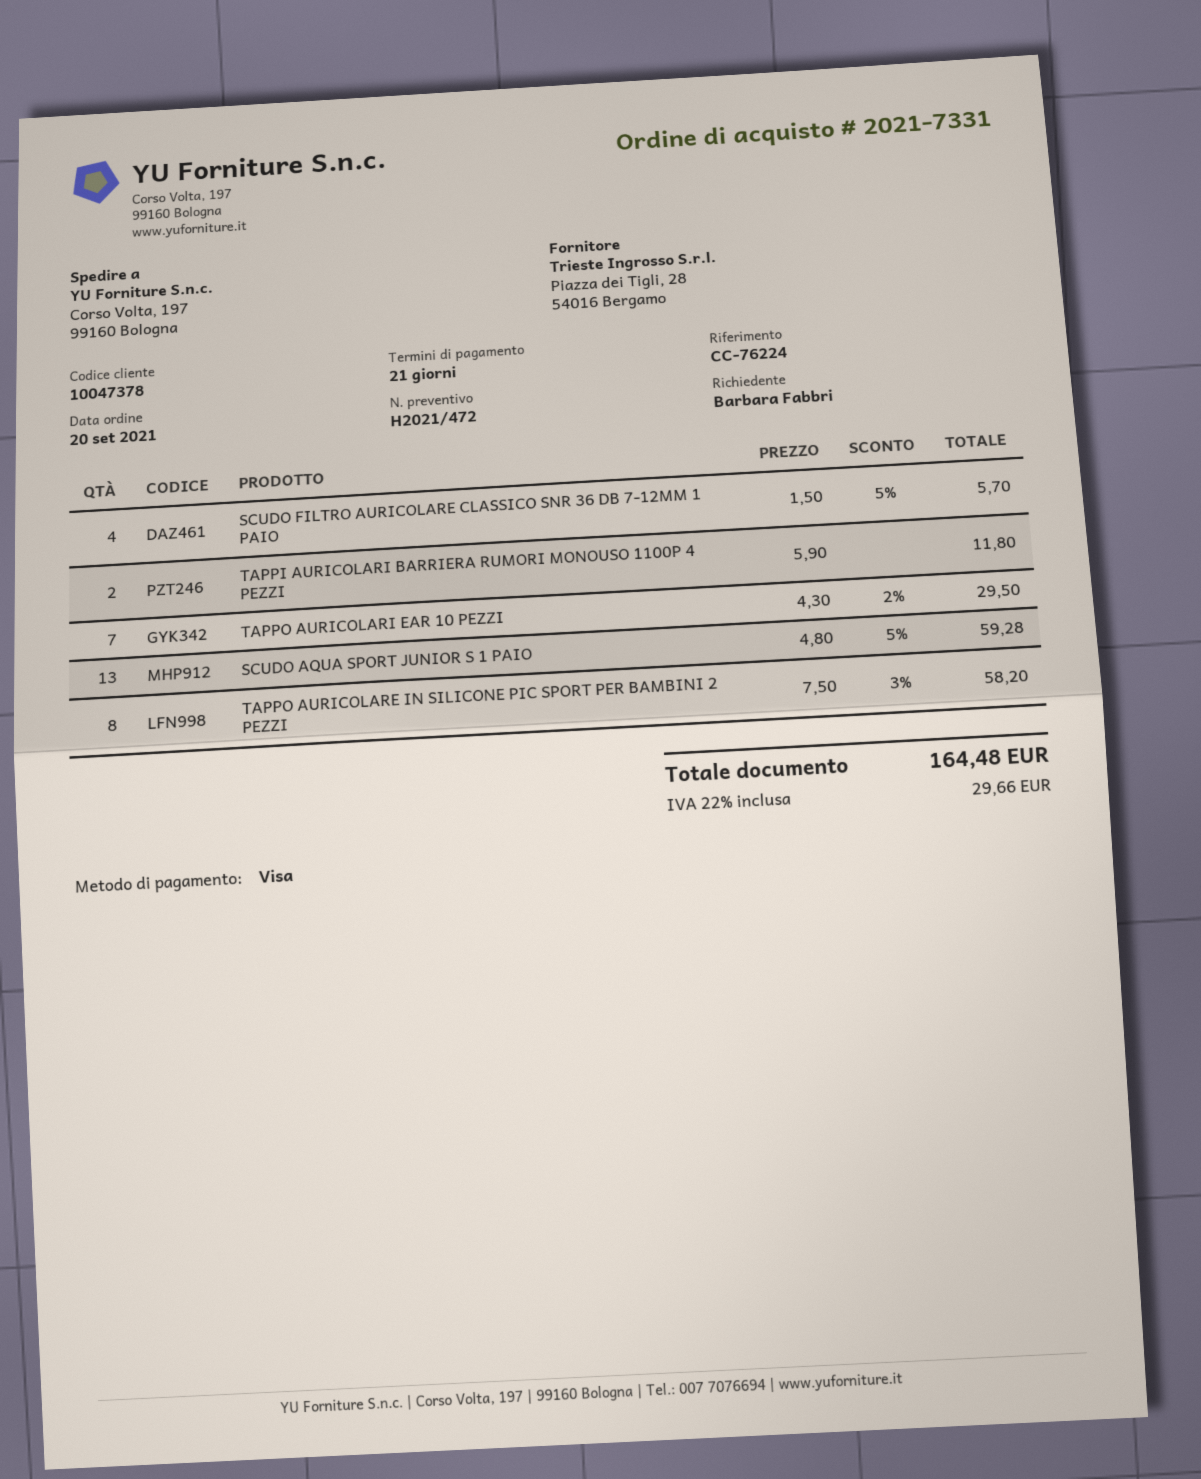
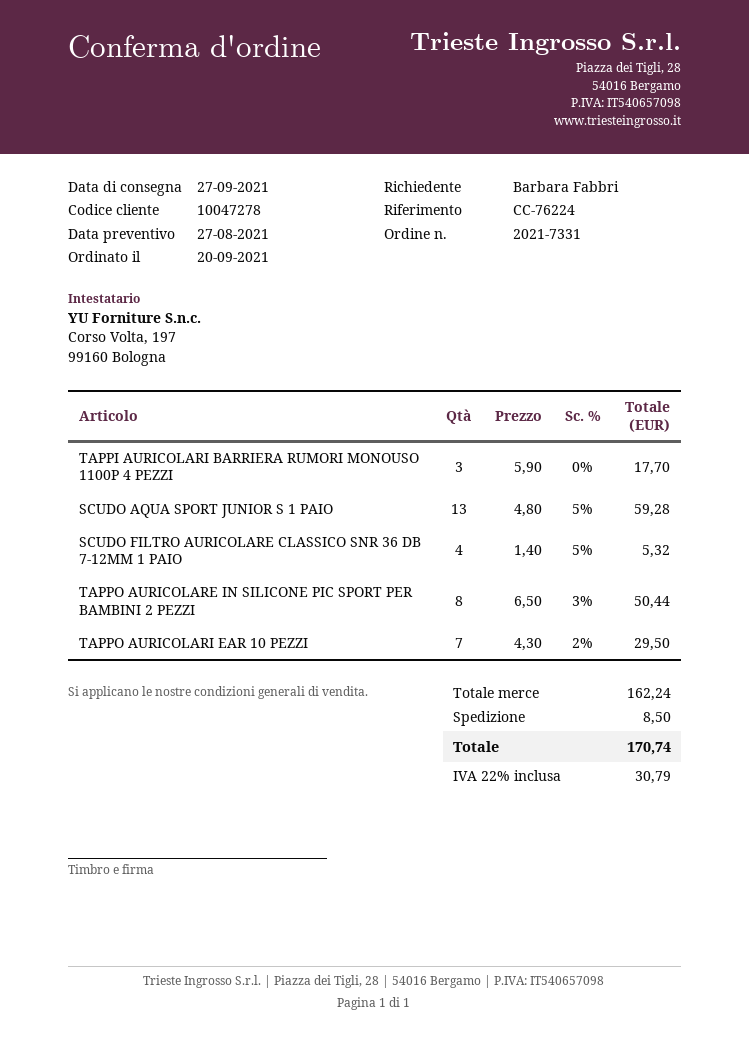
customer number: 10047378 -> 10047278
SCUDO FILTRO AURICOLARE CLASSICO SNR 36 DB 7-12MM 1 PAIO: 4 x 1.50 - 5% = 5.70 -> 4 x 1.40 - 5% = 5.32
TAPPI AURICOLARI BARRIERA RUMORI MONOUSO 1100P 4 PEZZI: 2 x 5.90 = 11.80 -> 3 x 5.90 = 17.70
TAPPO AURICOLARE IN SILICONE PIC SPORT PER BAMBINI 2 PEZZI: 8 x 7.50 - 3% = 58.20 -> 8 x 6.50 - 3% = 50.44
shipping: none -> 8.50
tax: 22% = 29.66 -> 22% = 30.79
total: 164.48 -> 170.74

